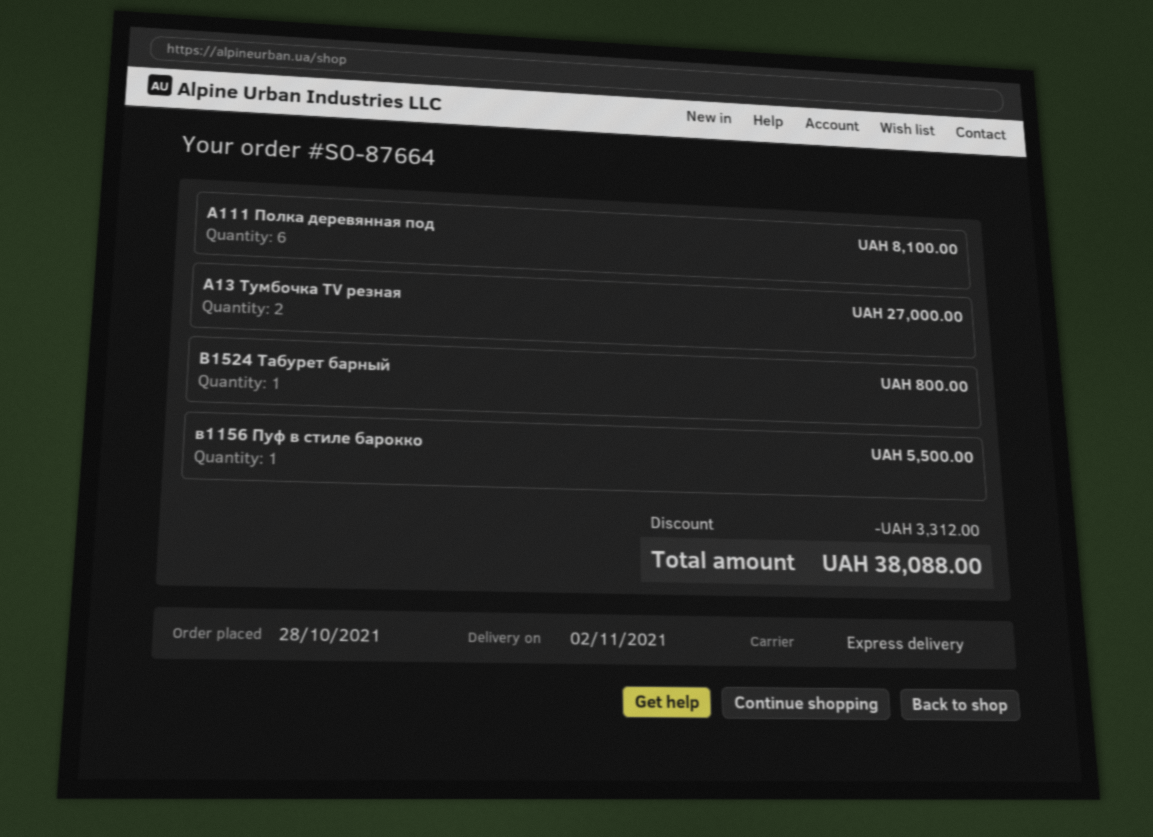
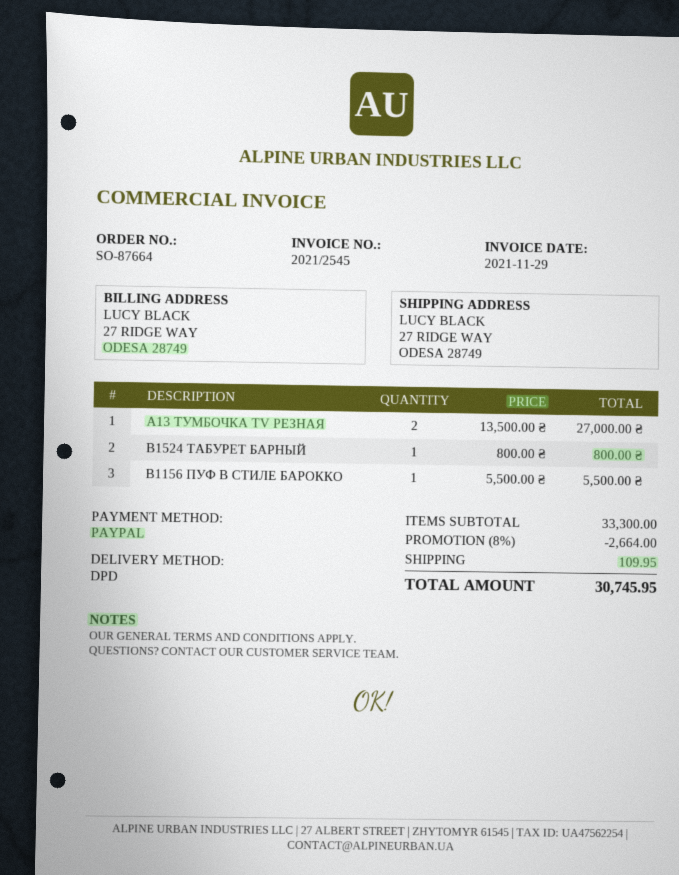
shipping method: express -> DPD
А111 Полка деревянная под: 6 for 8100.00 -> none
discount: 3312.00 -> 2664.00
shipping: none -> 109.95
total: 38088.00 -> 30745.95

